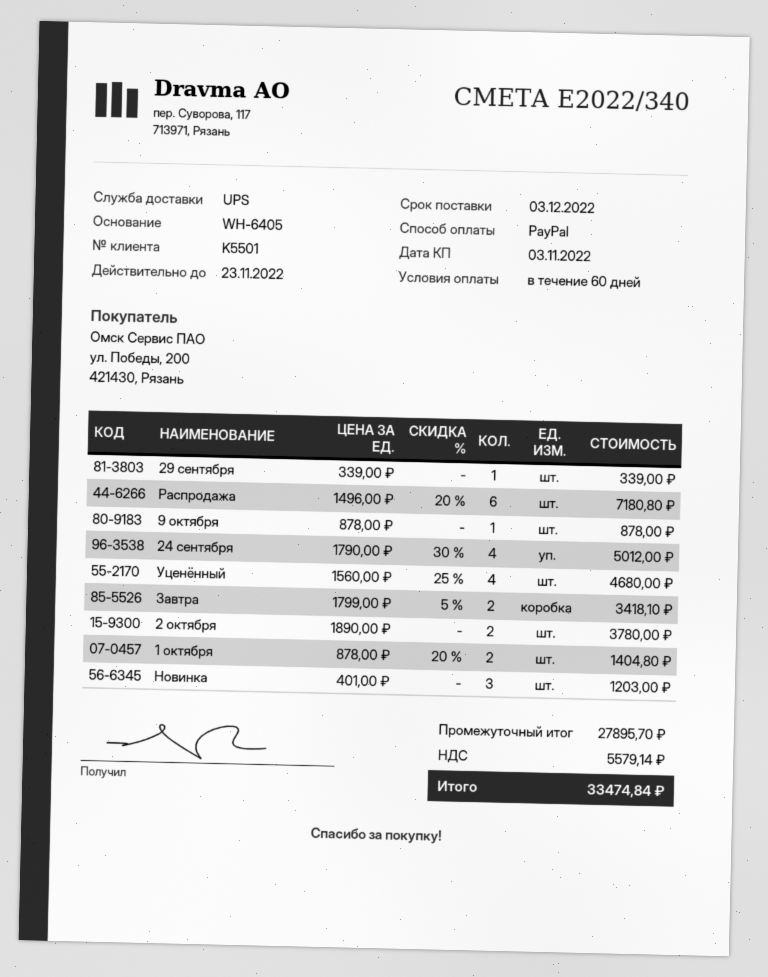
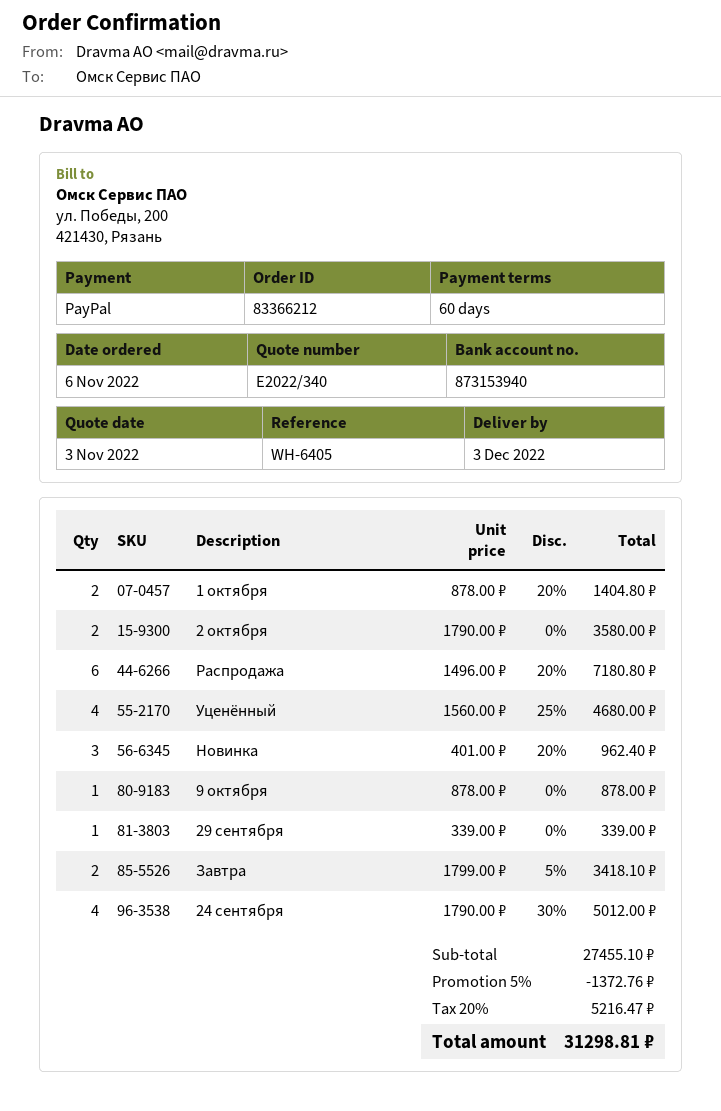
2 октября: 2 x 1890.00 = 3780.00 -> 2 x 1790.00 = 3580.00
Новинка: 3 x 401.00 = 1203.00 -> 3 x 401.00 - 20% = 962.40
subtotal: 27895.70 -> 27455.10
discount: none -> 5% = 1372.76
tax: 5579.14 -> 5216.47
total: 33474.84 -> 31298.81

